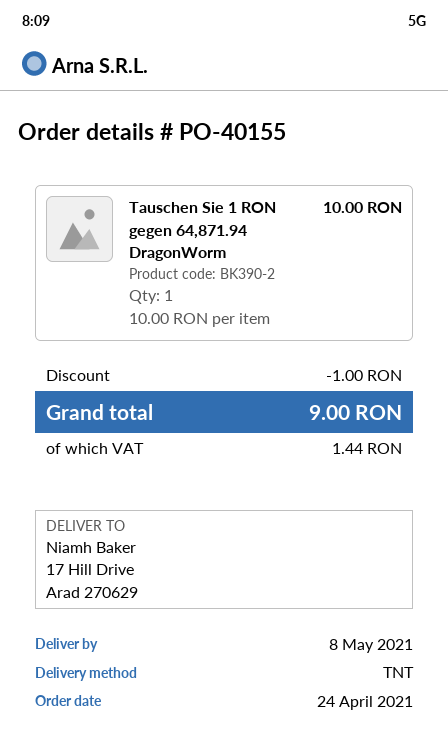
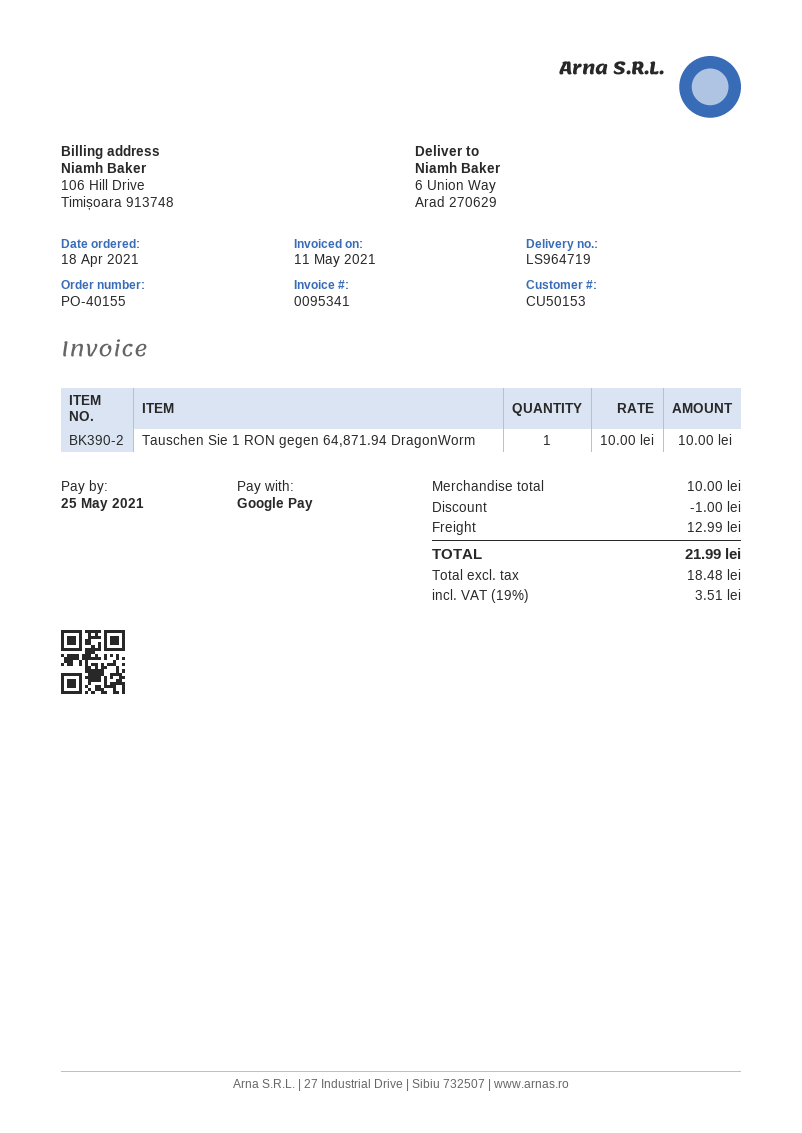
order date: 2021-04-24 -> 2021-04-18
ship to: 17 Hill Drive, Arad 270629 -> 6 Union Way, Arad 270629
shipping: none -> 12.99
tax: 1.44 -> 3.51
total: 9.00 -> 21.99

